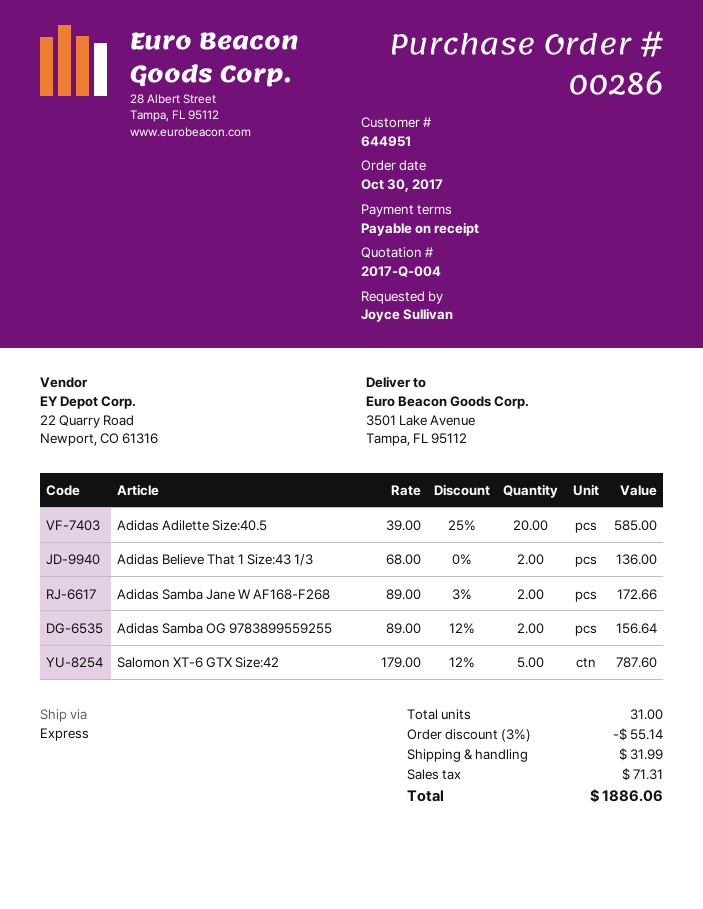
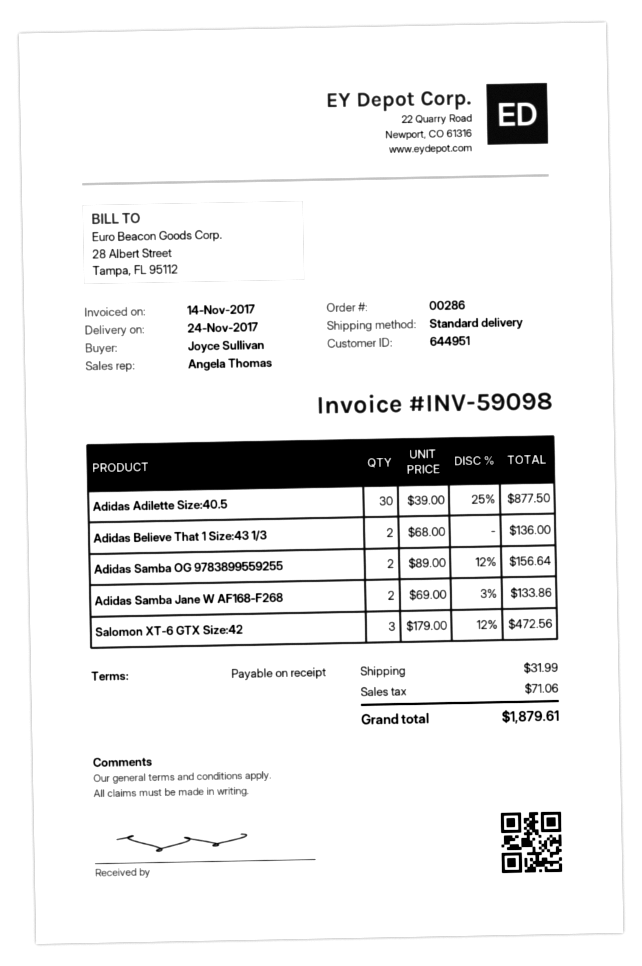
shipping method: express -> standard
Adidas Adilette Size:40.5: 20 x 39.00 - 25% = 585.00 -> 30 x 39.00 - 25% = 877.50
Adidas Samba Jane W AF168-F268: 2 x 89.00 - 3% = 172.66 -> 2 x 69.00 - 3% = 133.86
Salomon XT-6 GTX Size:42: 5 x 179.00 - 12% = 787.60 -> 3 x 179.00 - 12% = 472.56
discount: 3% = 55.14 -> none
tax: 71.31 -> 71.06
total: 1886.06 -> 1879.61

